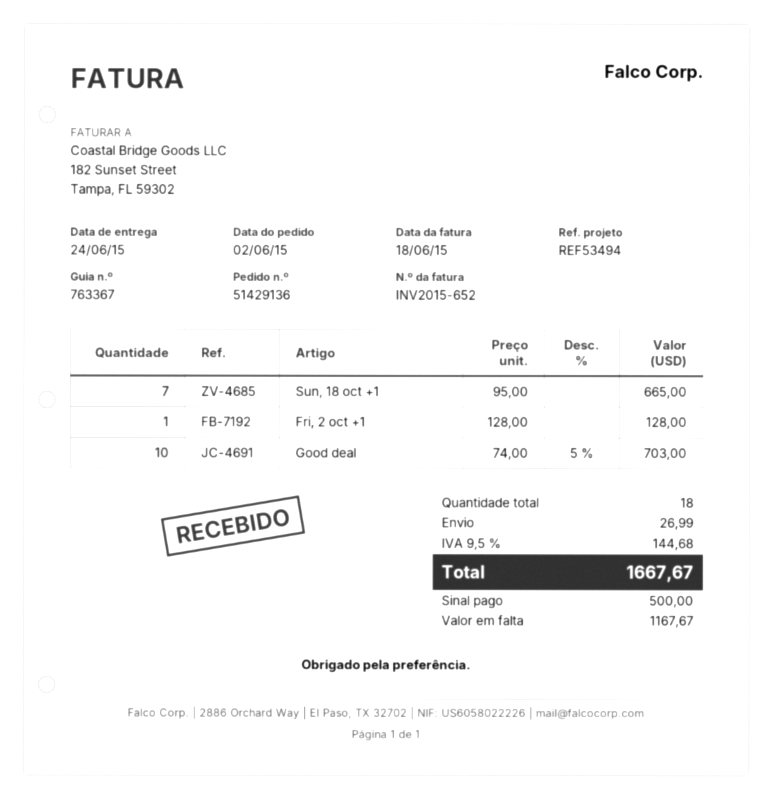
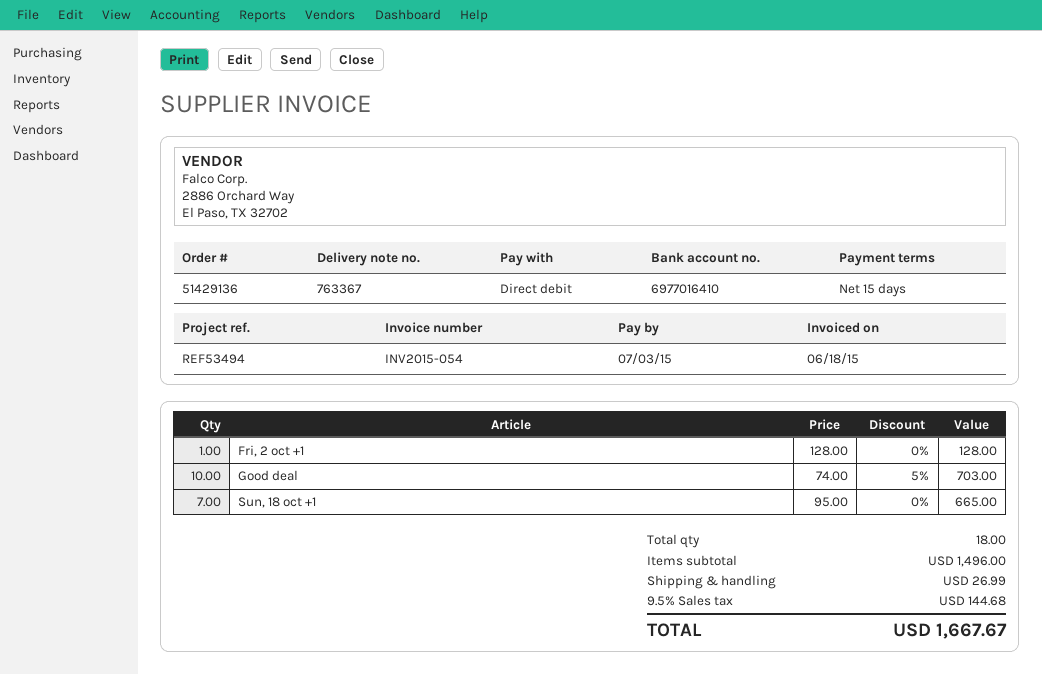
invoice number: INV2015-652 -> INV2015-054

